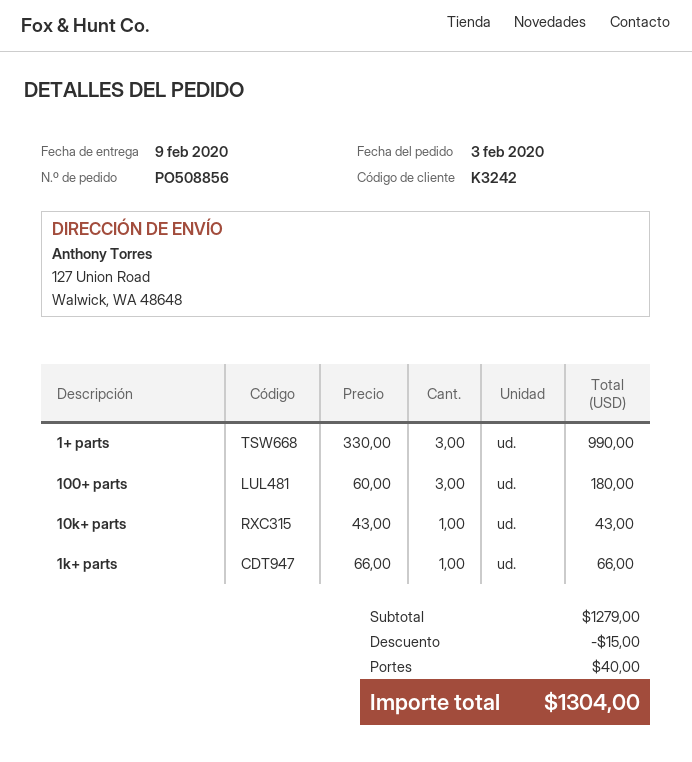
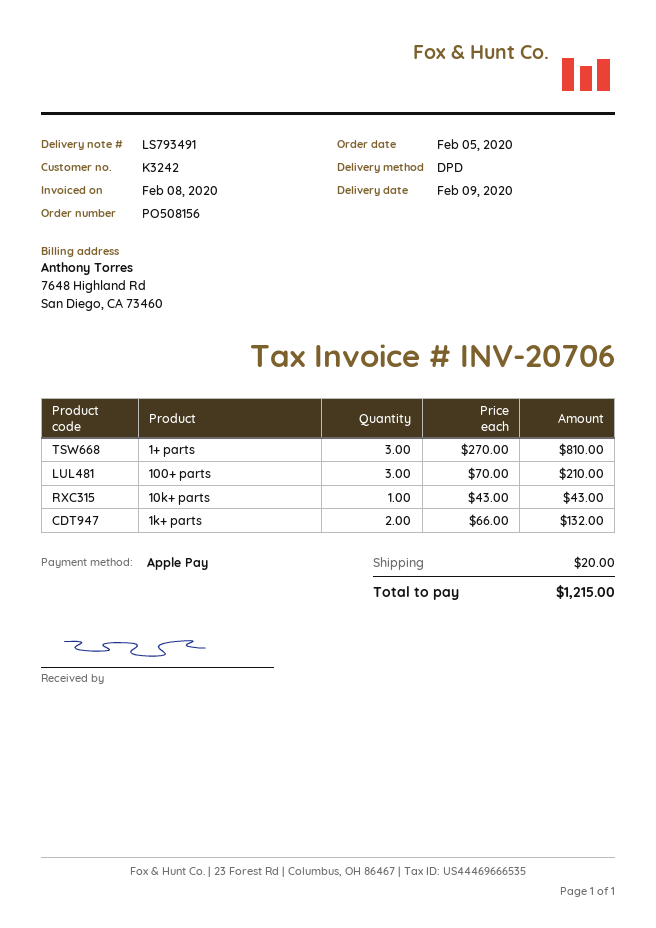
order number: PO508856 -> PO508156
order date: 2020-02-03 -> 2020-02-05
1+ parts: 3 x 330.00 = 990.00 -> 3 x 270.00 = 810.00
100+ parts: 3 x 60.00 = 180.00 -> 3 x 70.00 = 210.00
1k+ parts: 1 x 66.00 = 66.00 -> 2 x 66.00 = 132.00
discount: 15.00 -> none
shipping: 40.00 -> 20.00
total: 1304.00 -> 1215.00

